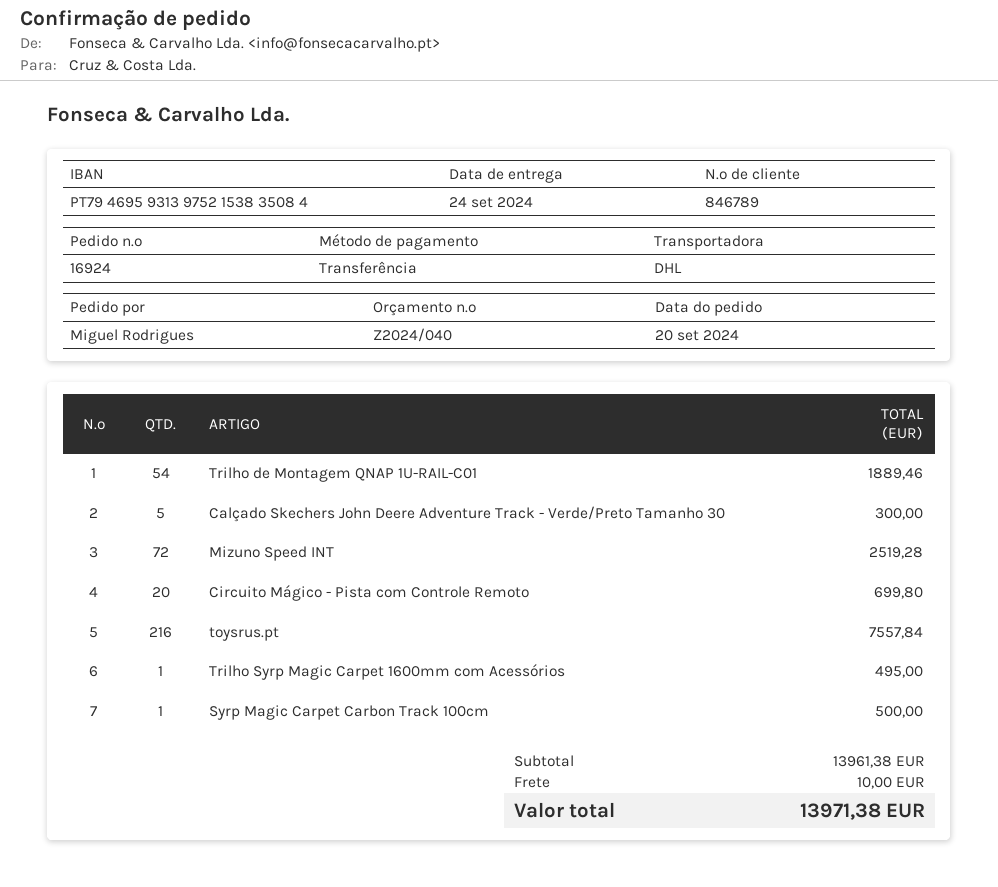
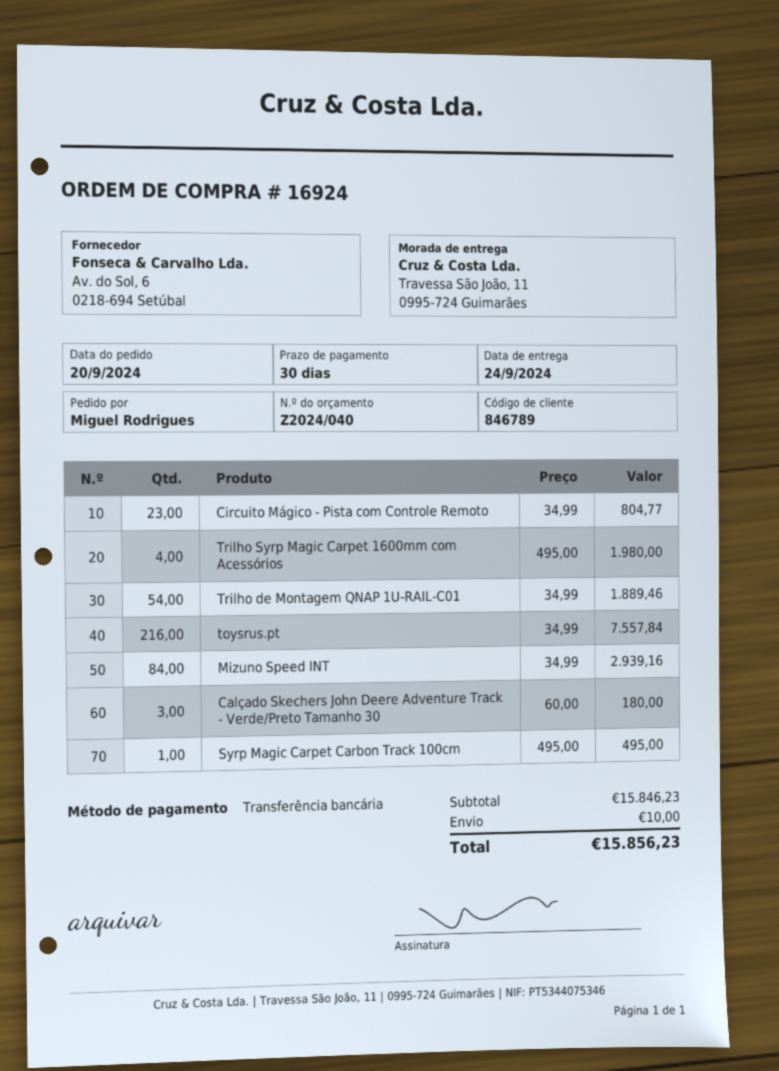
Calçado Skechers John Deere Adventure Track - Verde/Preto Tamanho 30: 5 for 300.00 -> 3 for 180.00
Mizuno Speed INT: 72 for 2519.28 -> 84 for 2939.16
Circuito Mágico - Pista com Controle Remoto: 20 for 699.80 -> 23 for 804.77
Trilho Syrp Magic Carpet 1600mm com Acessórios: 1 for 495.00 -> 4 for 1980.00
Syrp Magic Carpet Carbon Track 100cm: 1 for 500.00 -> 1 for 495.00
subtotal: 13961.38 -> 15846.23
total: 13971.38 -> 15856.23

